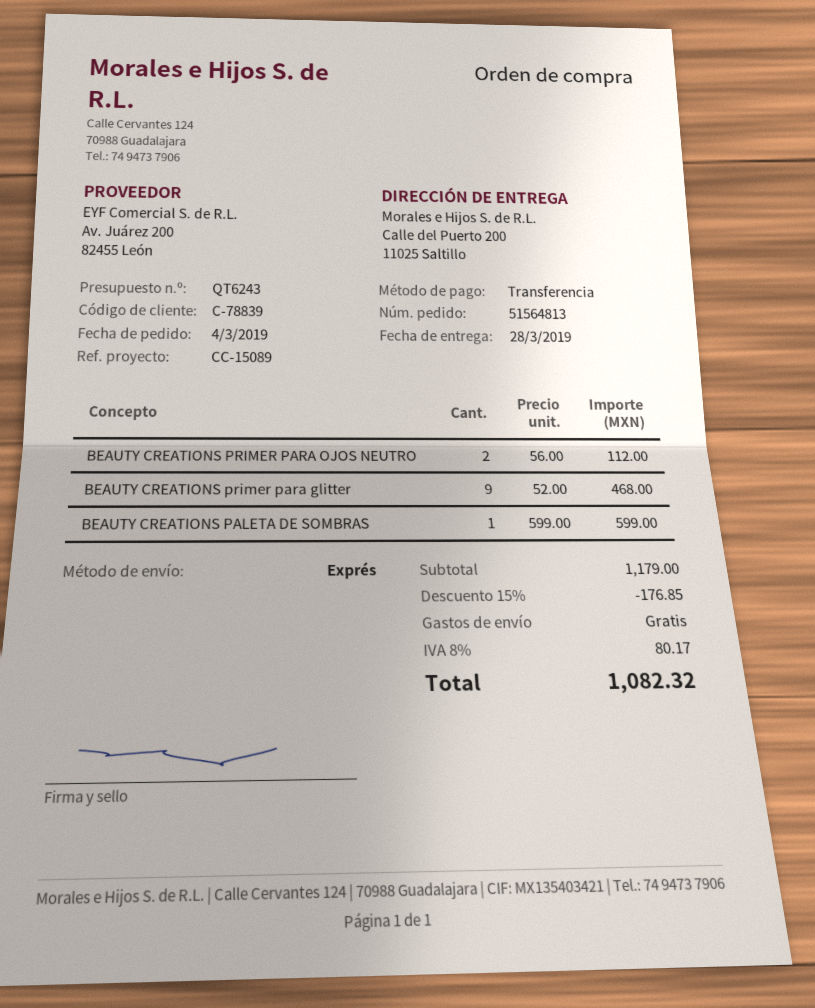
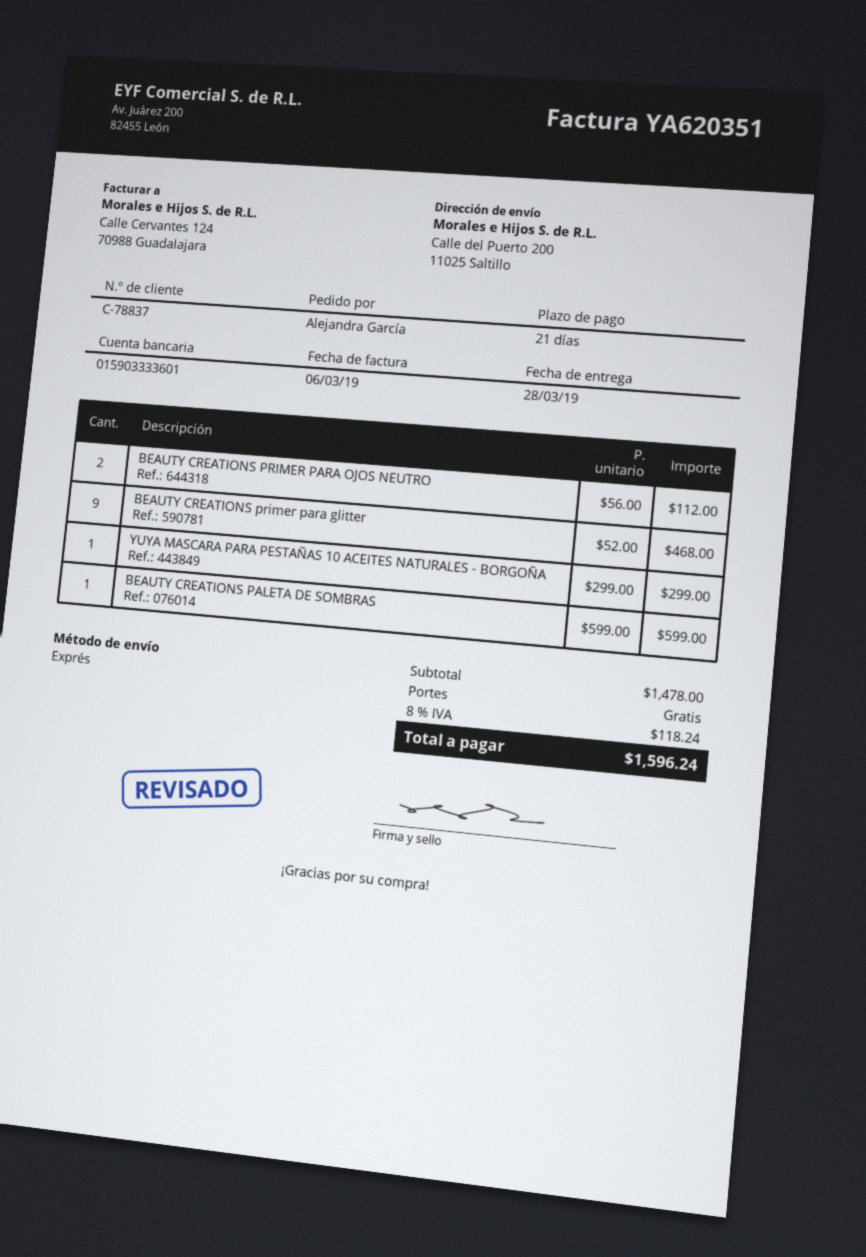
customer number: C-78839 -> C-78837
YUYA MASCARA PARA PESTAÑAS 10 ACEITES NATURALES - BORGOÑA: none -> 1 x 299.00 = 299.00
subtotal: 1179.00 -> 1478.00
discount: 15% = 176.85 -> none
tax: 8% = 80.17 -> 8% = 118.24
total: 1082.32 -> 1596.24

